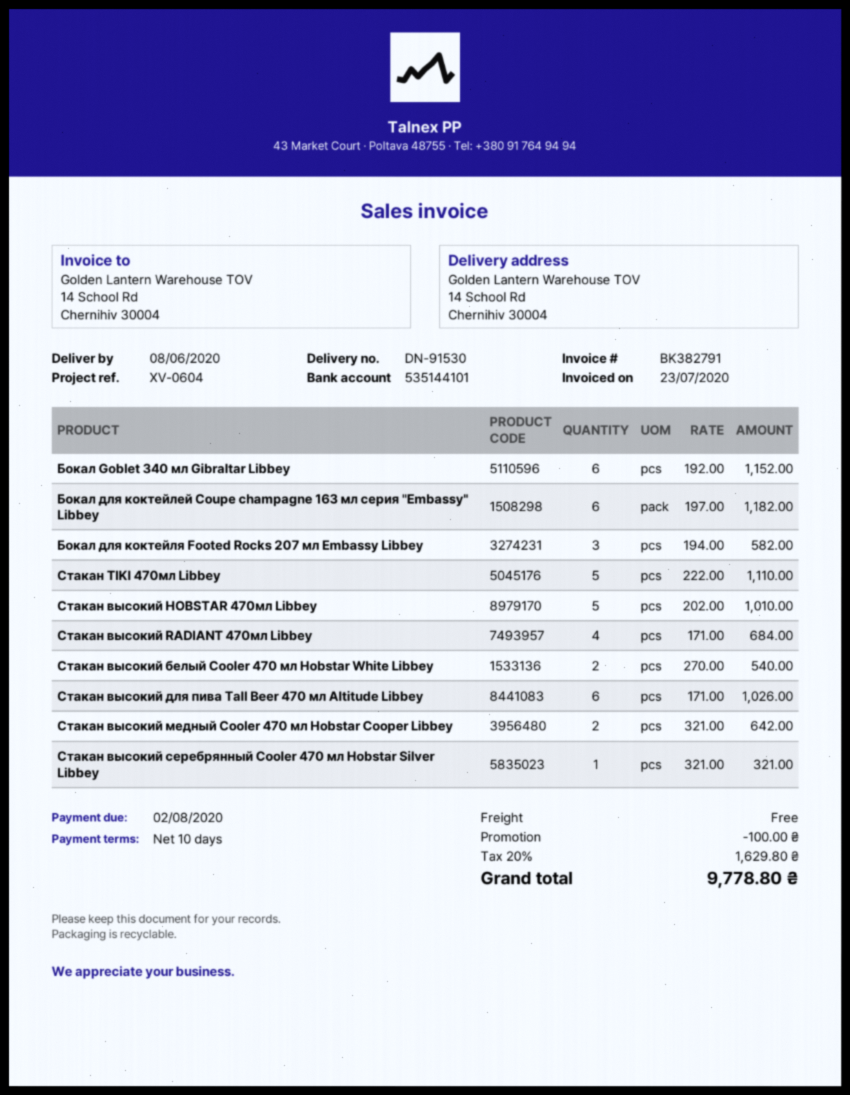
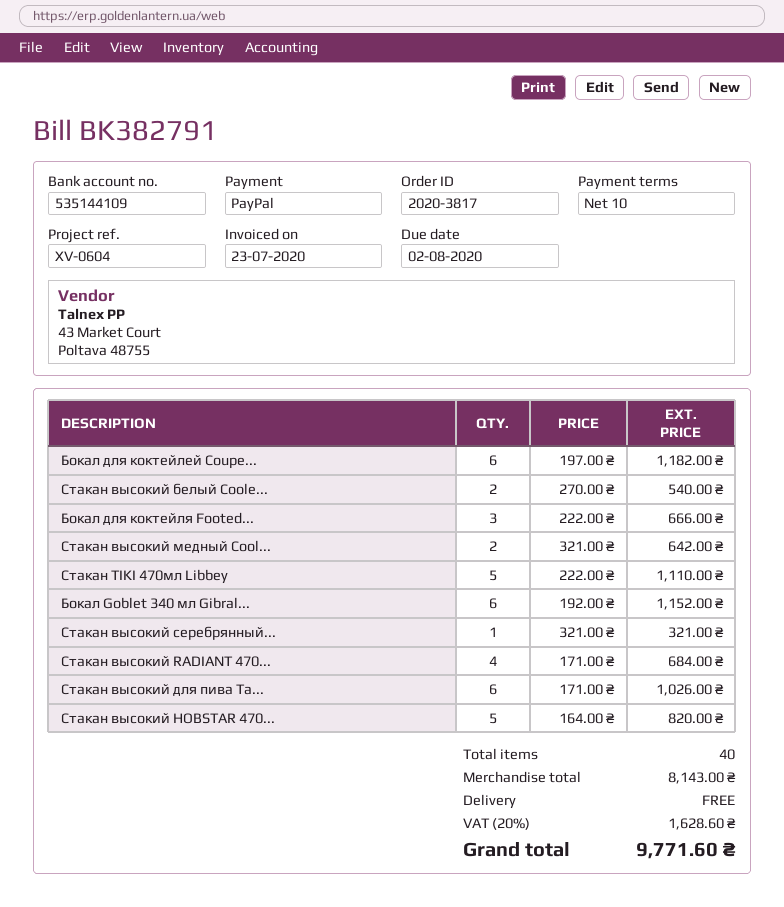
bank account: 535144101 -> 535144109
Бокал для коктейля Footed Rocks 207 мл Embassy Libbey: 3 x 194.00 = 582.00 -> 3 x 222.00 = 666.00
Стакан высокий HOBSTAR 470мл Libbey: 5 x 202.00 = 1010.00 -> 5 x 164.00 = 820.00
discount: 100.00 -> none
tax: 20% = 1629.80 -> 20% = 1628.60
total: 9778.80 -> 9771.60

